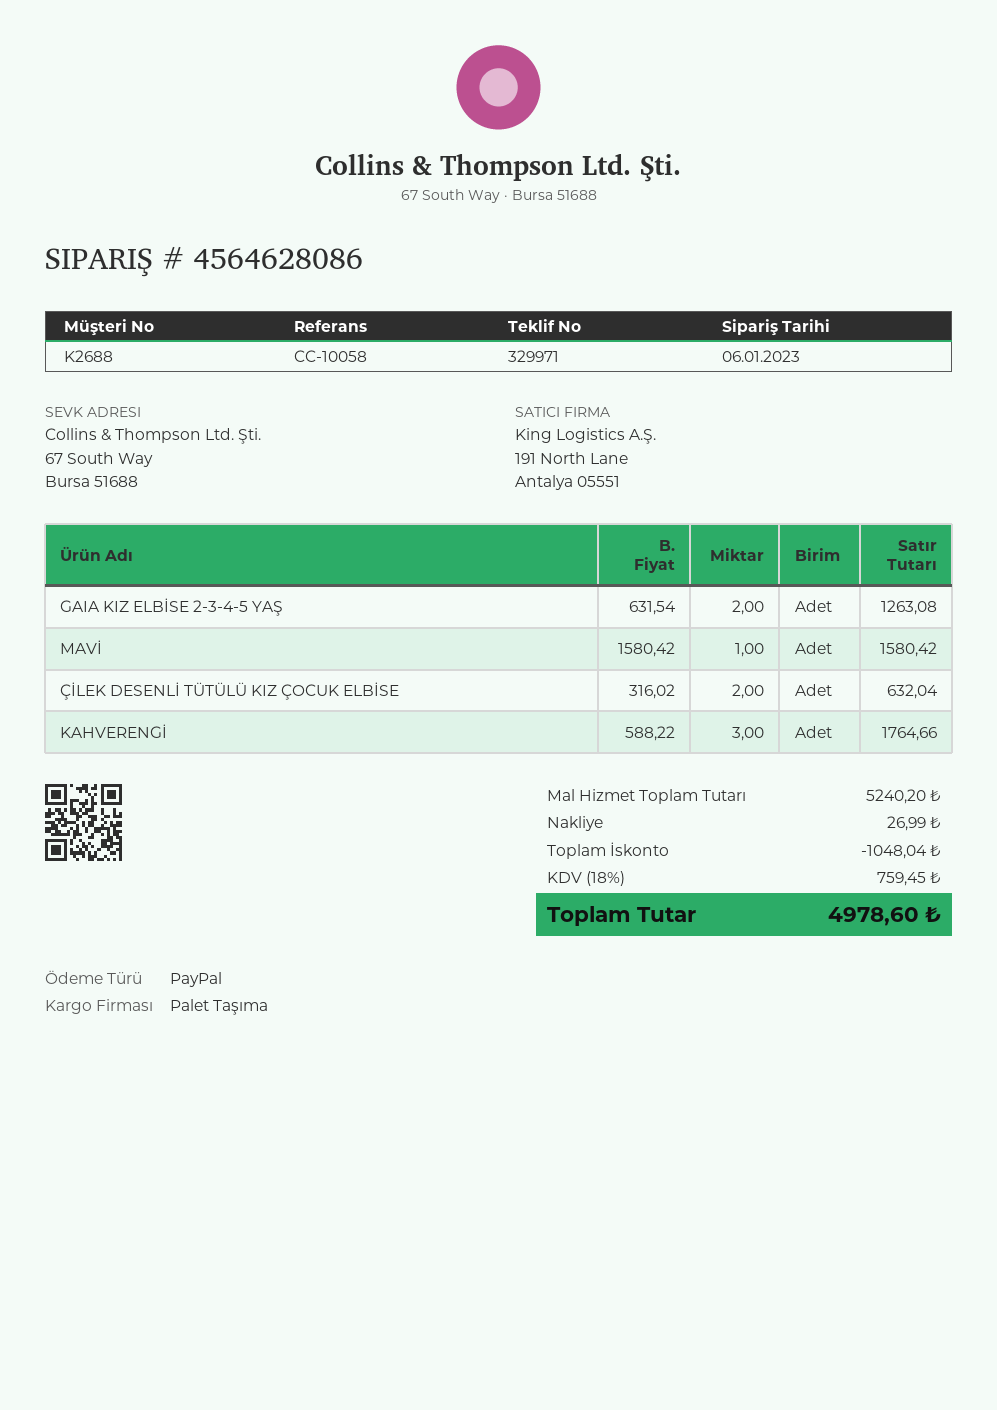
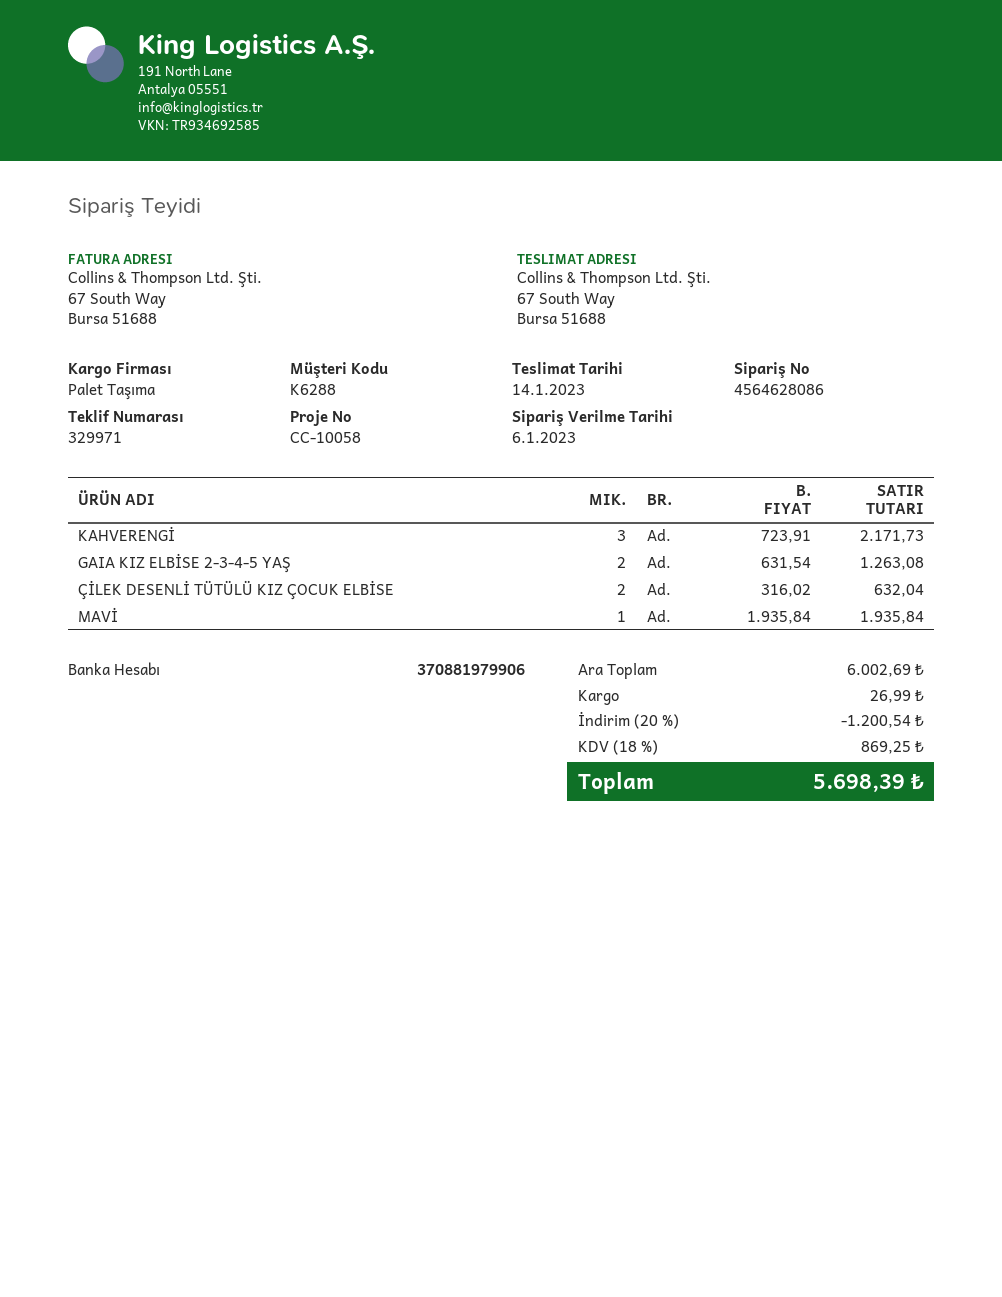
customer number: K2688 -> K6288
MAVİ: 1 x 1580.42 = 1580.42 -> 1 x 1935.84 = 1935.84
KAHVERENGİ: 3 x 588.22 = 1764.66 -> 3 x 723.91 = 2171.73
subtotal: 5240.20 -> 6002.69
discount: 1048.04 -> 1200.54
tax: 18% = 759.45 -> 18% = 869.25
total: 4978.60 -> 5698.39

